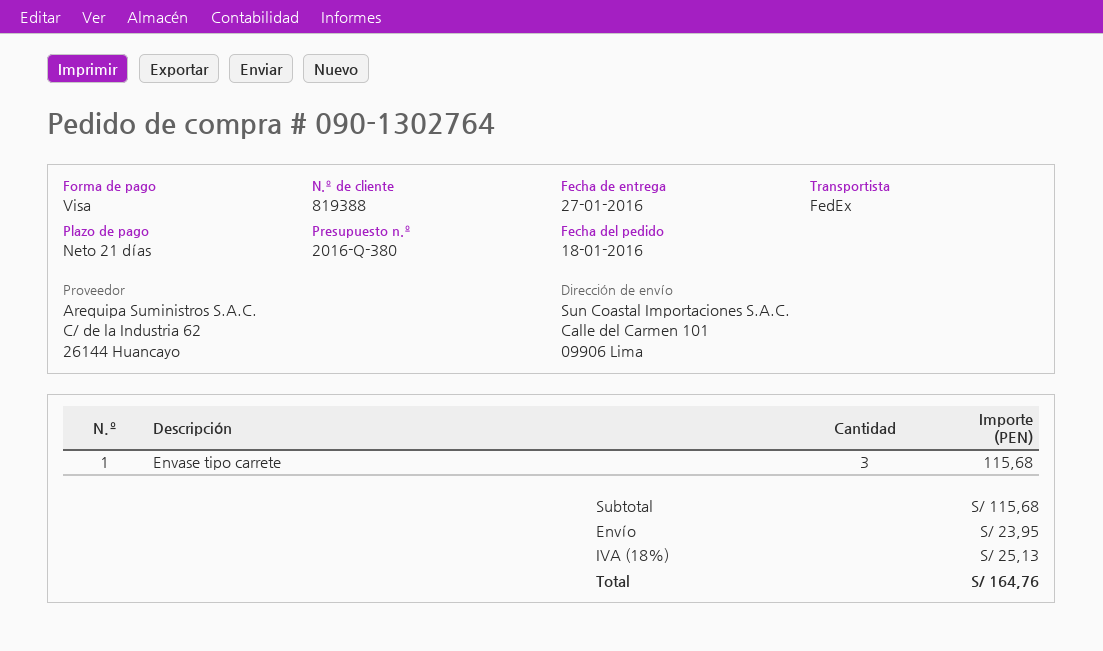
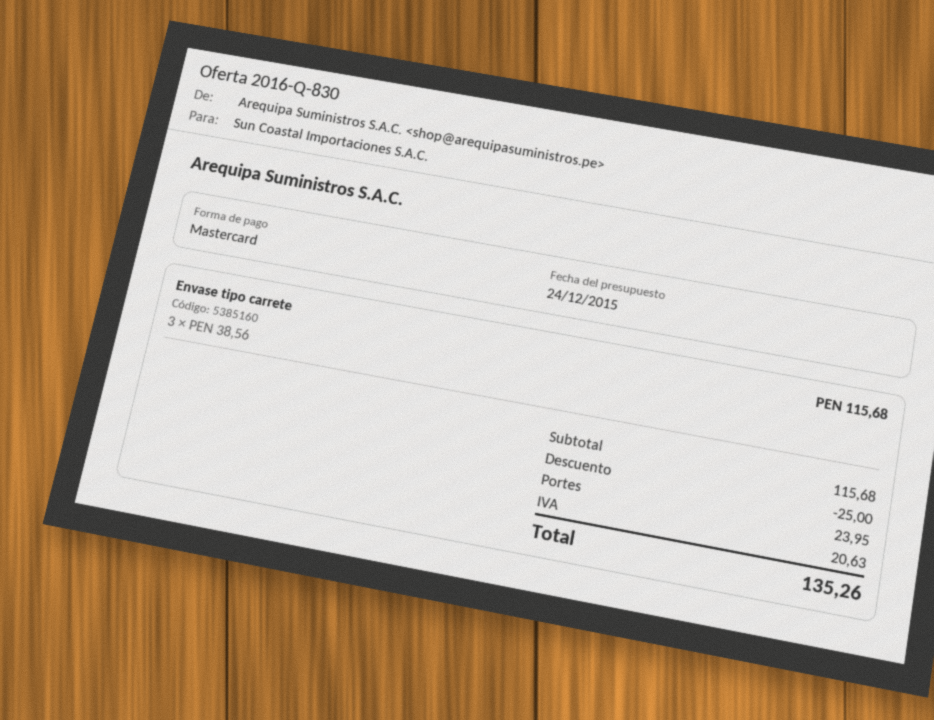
quote number: 2016-Q-380 -> 2016-Q-830
payment method: Visa -> Mastercard
discount: none -> 25.00
tax: 25.13 -> 20.63
total: 164.76 -> 135.26

